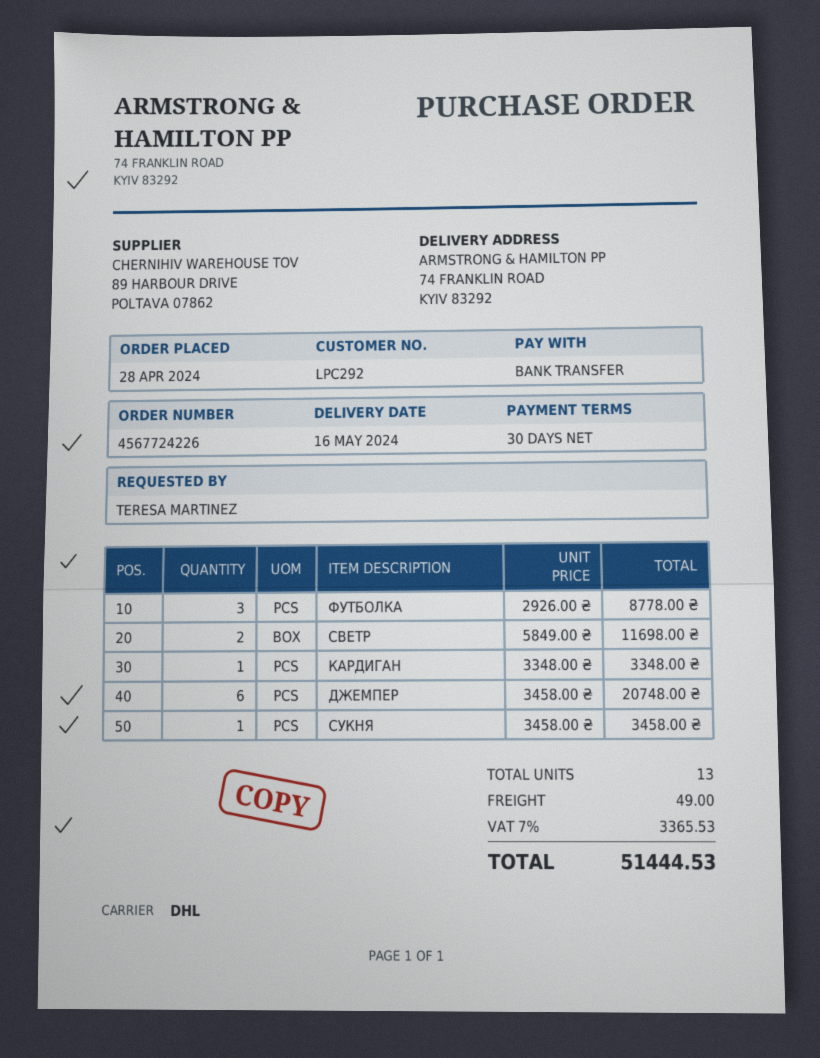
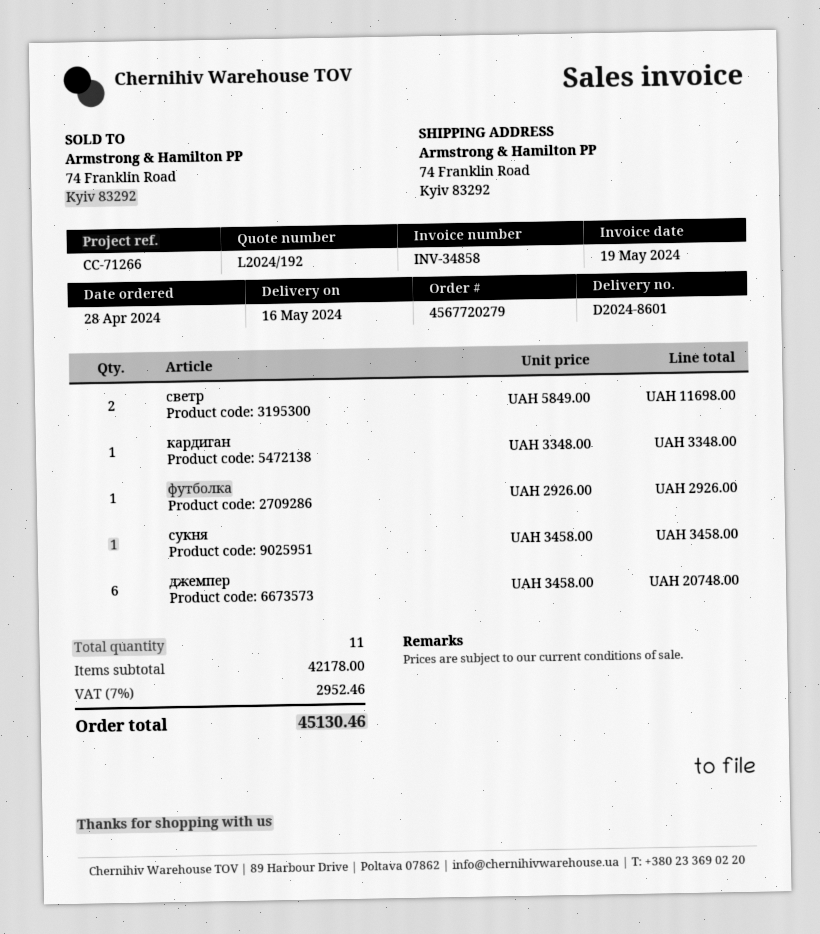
order number: 4567724226 -> 4567720279
ФУТБОЛКА: 3 x 2926.00 = 8778.00 -> 1 x 2926.00 = 2926.00
total quantity: 13 -> 11
shipping: 49.00 -> none
tax: 7% = 3365.53 -> 7% = 2952.46
total: 51444.53 -> 45130.46

